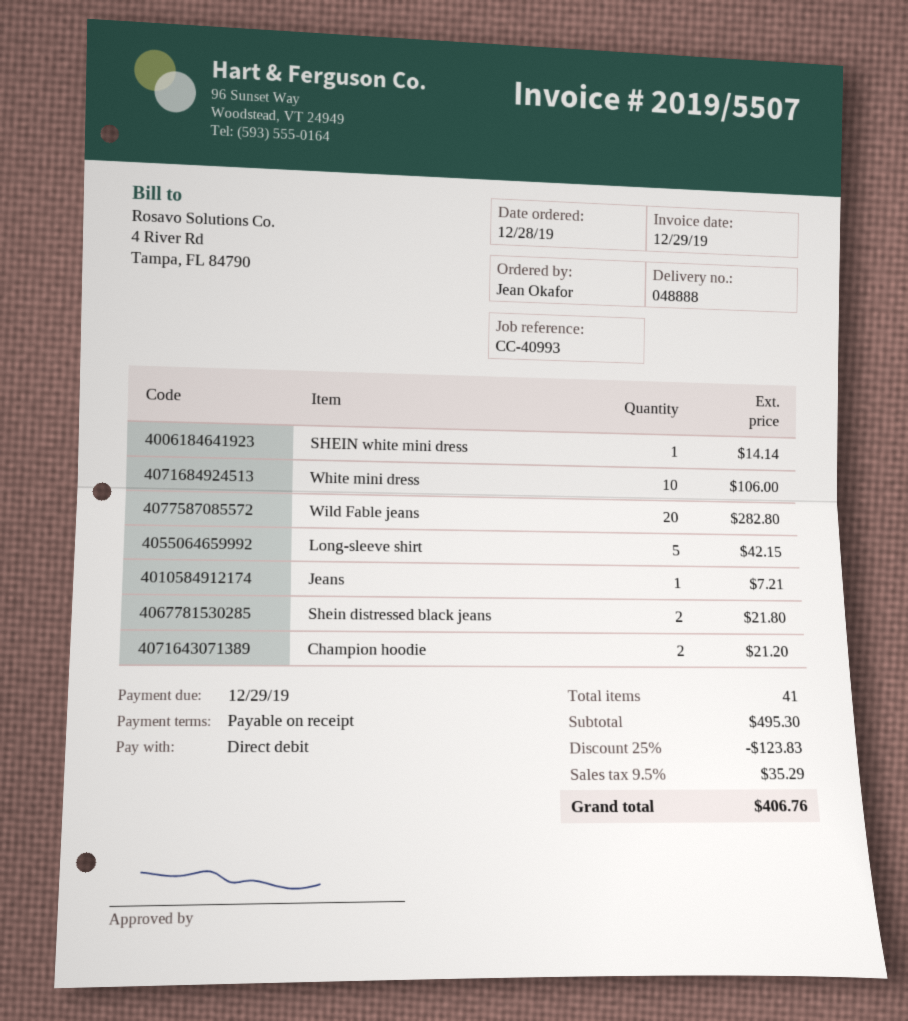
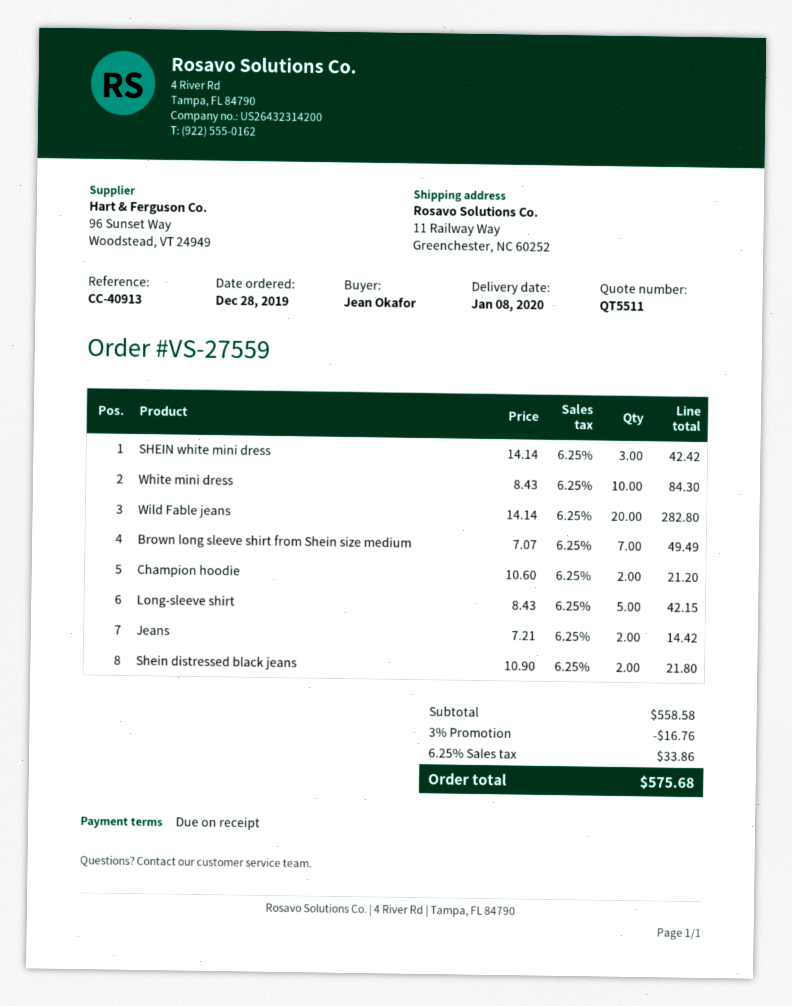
reference: CC-40993 -> CC-40913
SHEIN white mini dress: 1 for 14.14 -> 3 for 42.42
White mini dress: 10 for 106.00 -> 10 for 84.30
Jeans: 1 for 7.21 -> 2 for 14.42
Brown long sleeve shirt from Shein size medium: none -> 7 for 49.49
subtotal: 495.30 -> 558.58
discount: 25% = 123.83 -> 3% = 16.76
tax: 9.5% = 35.29 -> 6.25% = 33.86
total: 406.76 -> 575.68

